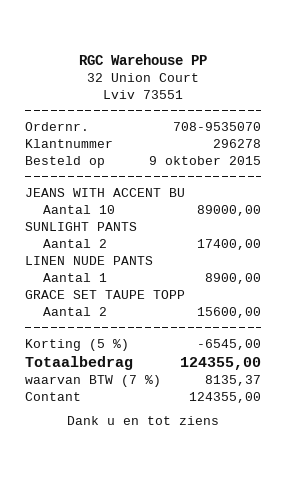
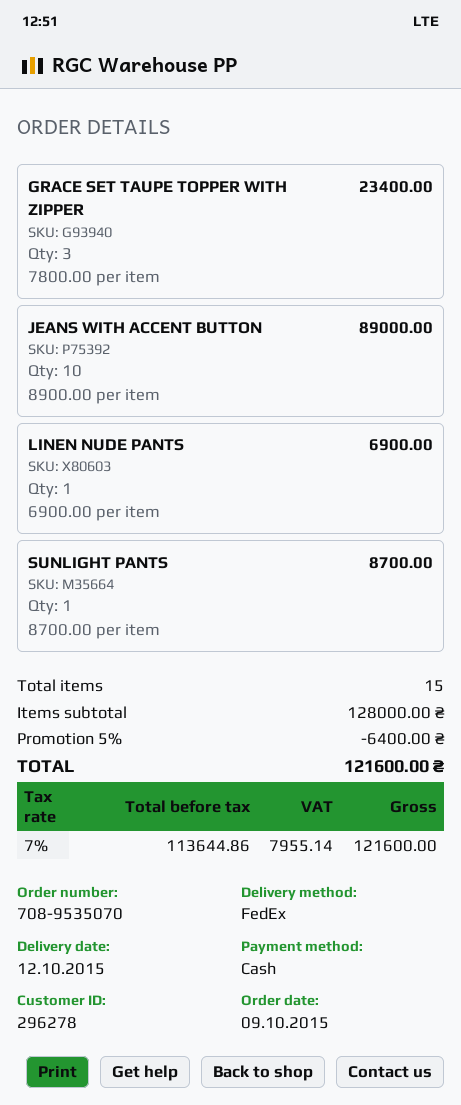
SUNLIGHT PANTS: 2 for 17400.00 -> 1 for 8700.00
LINEN NUDE PANTS: 1 for 8900.00 -> 1 for 6900.00
GRACE SET TAUPE TOPP: 2 for 15600.00 -> 3 for 23400.00
discount: 5% = 6545.00 -> 5% = 6400.00
tax: 7% = 8135.37 -> 7% = 7955.14
total: 124355.00 -> 121600.00

